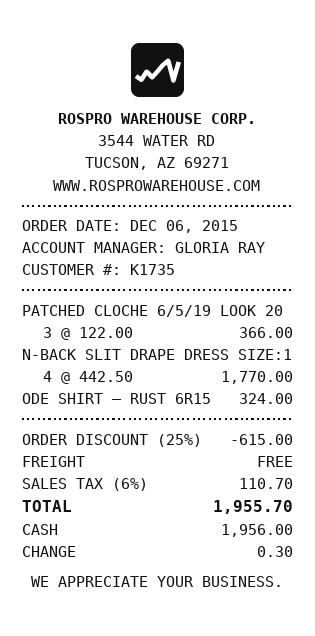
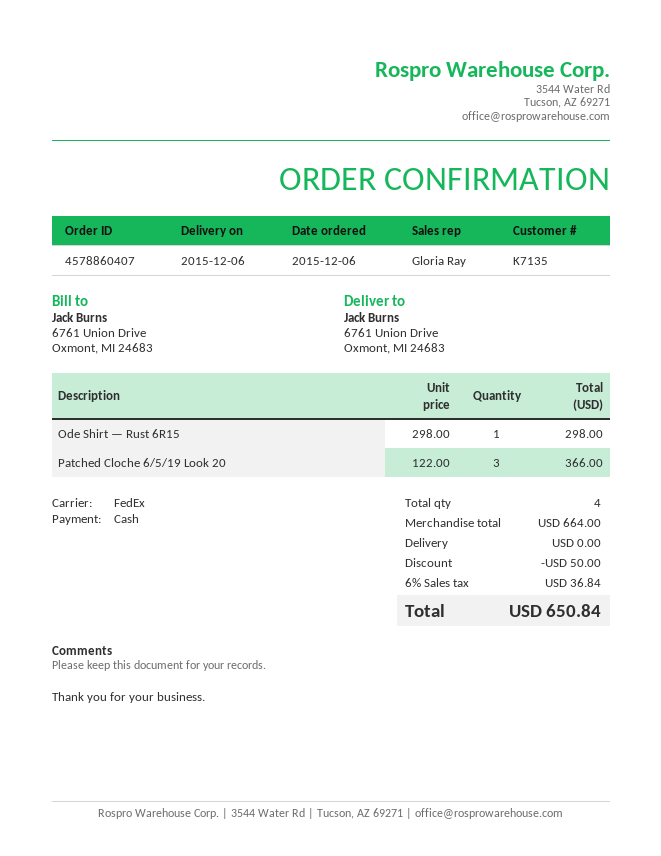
customer number: K1735 -> K7135
N-BACK SLIT DRAPE DRESS SIZE:1: 4 x 442.50 = 1770.00 -> none
ODE SHIRT — RUST 6R15: 1 x 324.00 = 324.00 -> 1 x 298.00 = 298.00
discount: 615.00 -> 50.00
tax: 6% = 110.70 -> 6% = 36.84
total: 1955.70 -> 650.84

